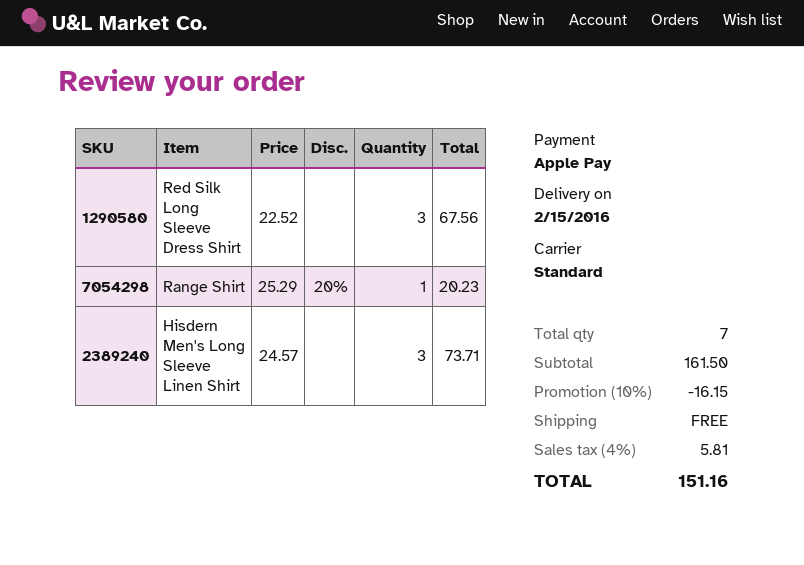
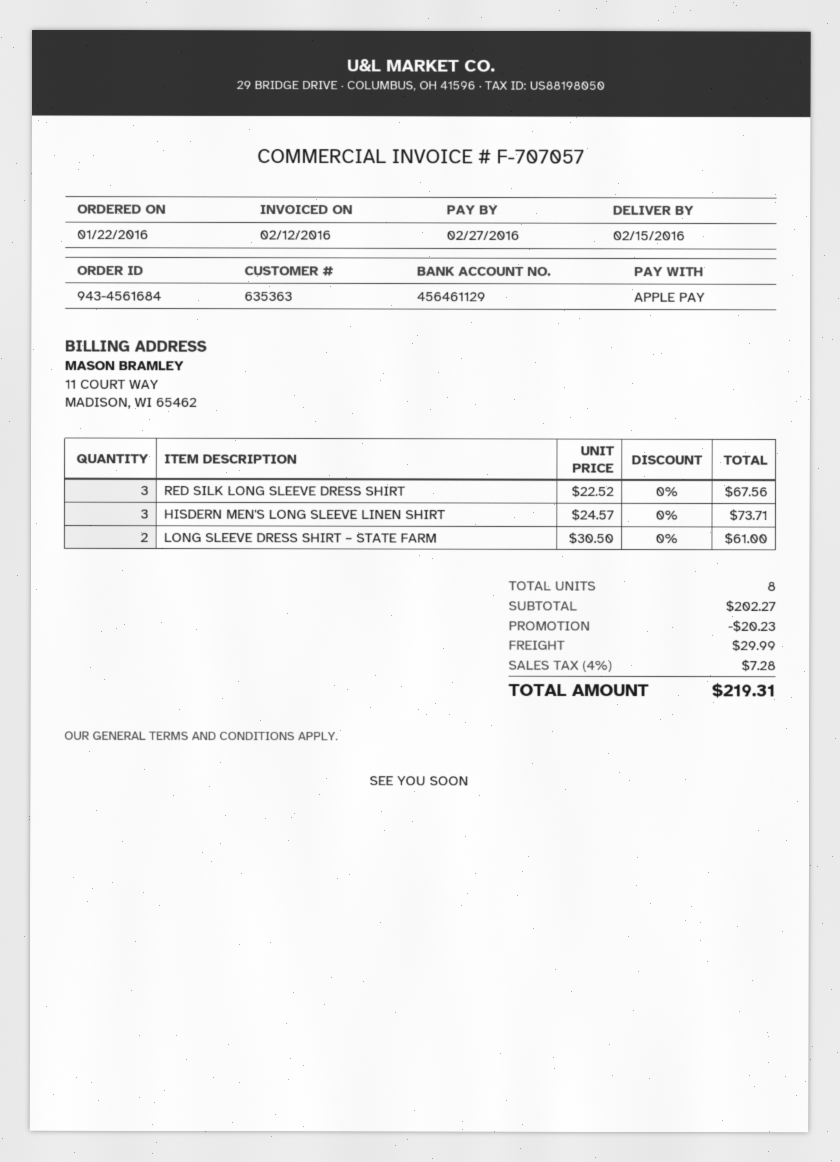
Range Shirt: 1 x 25.29 - 20% = 20.23 -> none
LONG SLEEVE DRESS SHIRT – STATE FARM: none -> 2 x 30.50 = 61.00
total quantity: 7 -> 8
subtotal: 161.50 -> 202.27
discount: 16.15 -> 20.23
shipping: 0.00 -> 29.99
tax: 4% = 5.81 -> 4% = 7.28
total: 151.16 -> 219.31

